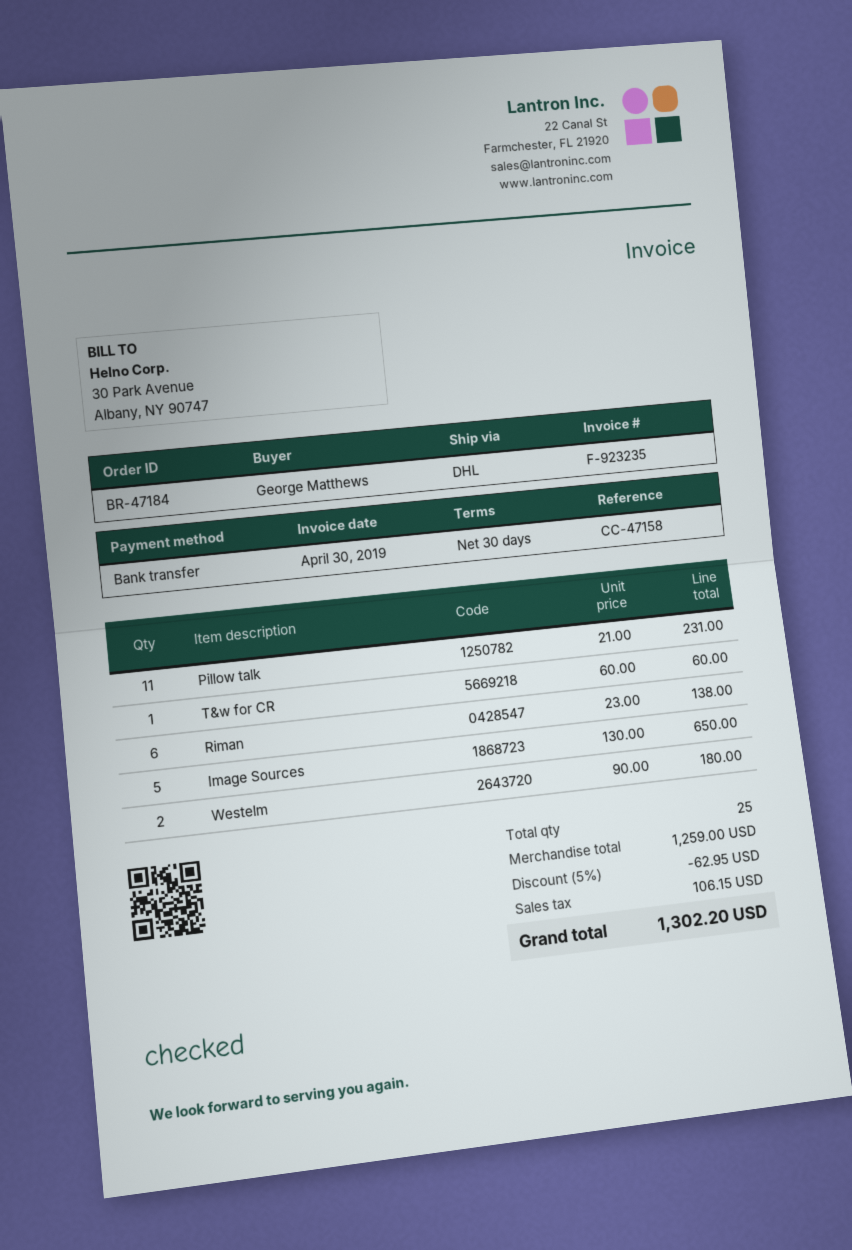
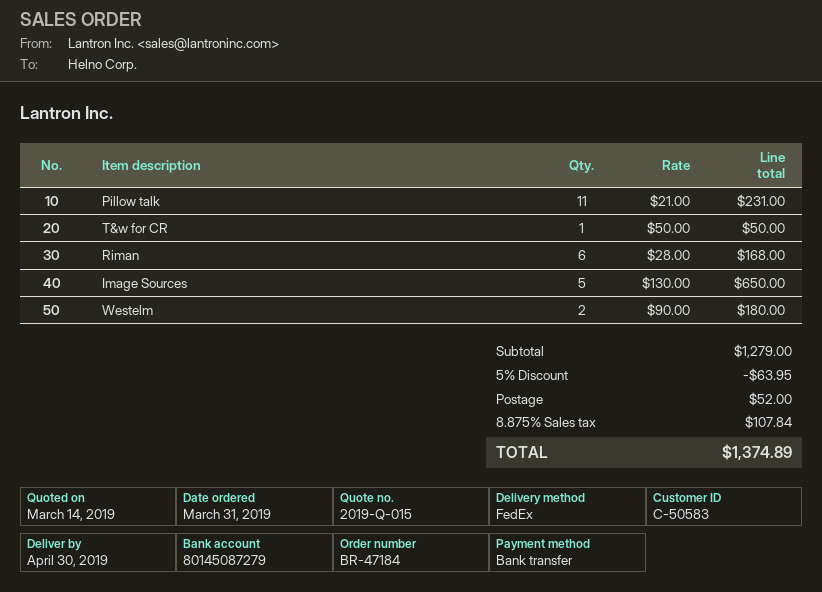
shipping method: DHL -> FedEx
T&w for CR: 1 x 60.00 = 60.00 -> 1 x 50.00 = 50.00
Riman: 6 x 23.00 = 138.00 -> 6 x 28.00 = 168.00
subtotal: 1259.00 -> 1279.00
discount: 5% = 62.95 -> 5% = 63.95
shipping: none -> 52.00
tax: 106.15 -> 107.84
total: 1302.20 -> 1374.89

